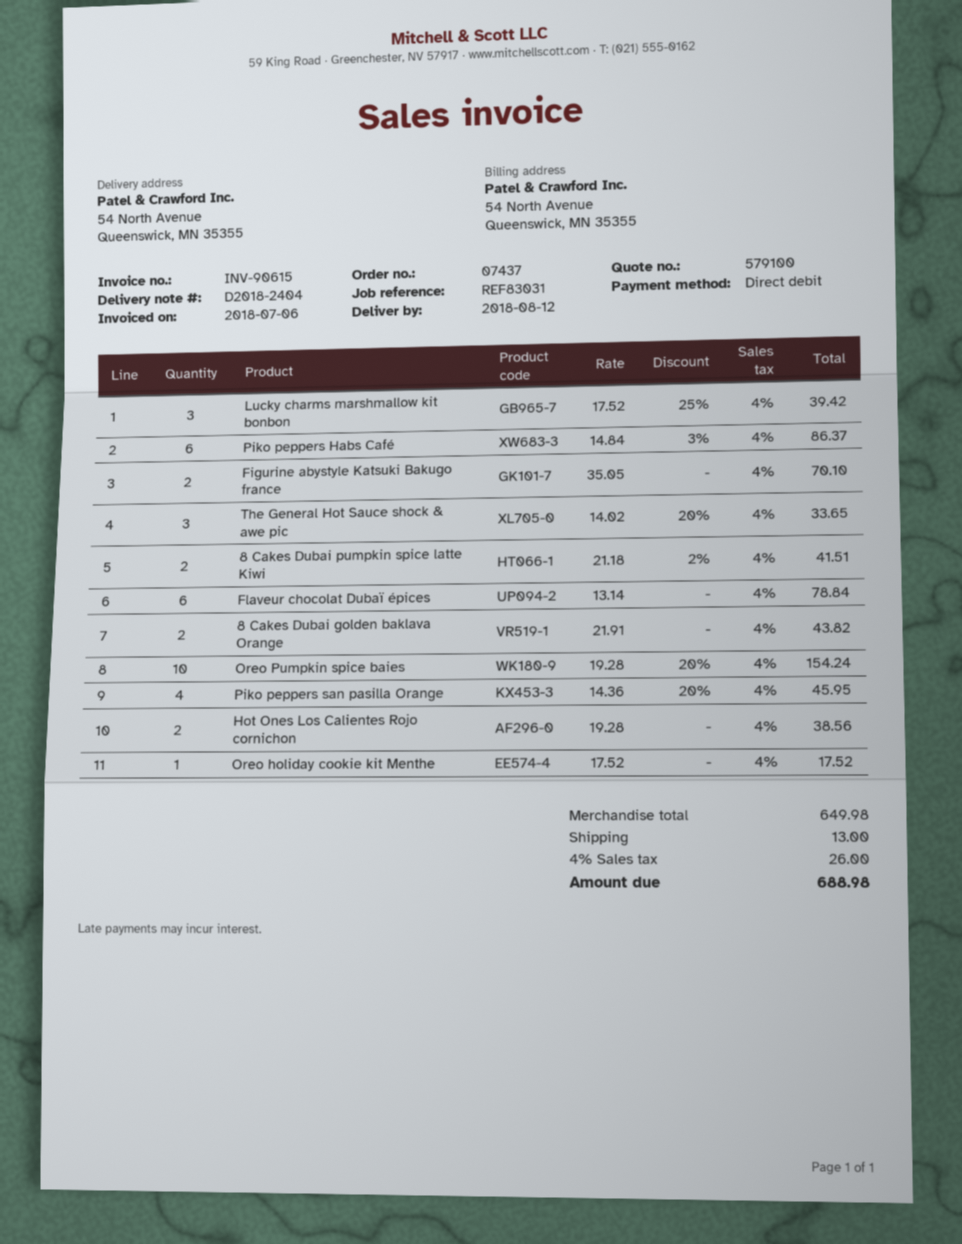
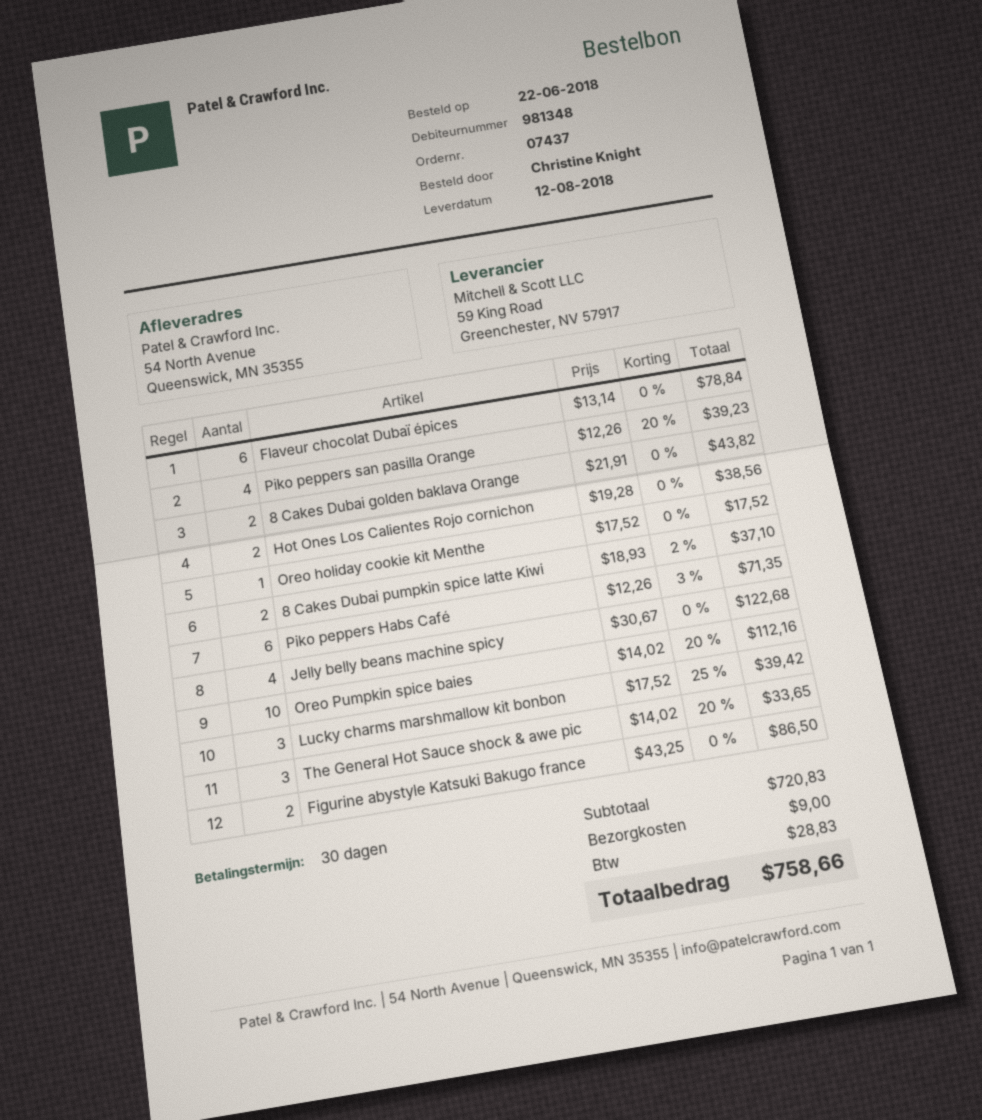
Piko peppers Habs Café: 6 x 14.84 - 3% = 86.37 -> 6 x 12.26 - 3% = 71.35
Figurine abystyle Katsuki Bakugo france: 2 x 35.05 = 70.10 -> 2 x 43.25 = 86.50
8 Cakes Dubai pumpkin spice latte Kiwi: 2 x 21.18 - 2% = 41.51 -> 2 x 18.93 - 2% = 37.10
Oreo Pumpkin spice baies: 10 x 19.28 - 20% = 154.24 -> 10 x 14.02 - 20% = 112.16
Piko peppers san pasilla Orange: 4 x 14.36 - 20% = 45.95 -> 4 x 12.26 - 20% = 39.23
Jelly belly beans machine spicy: none -> 4 x 30.67 = 122.68
subtotal: 649.98 -> 720.83
shipping: 13.00 -> 9.00
tax: 26.00 -> 28.83
total: 688.98 -> 758.66

